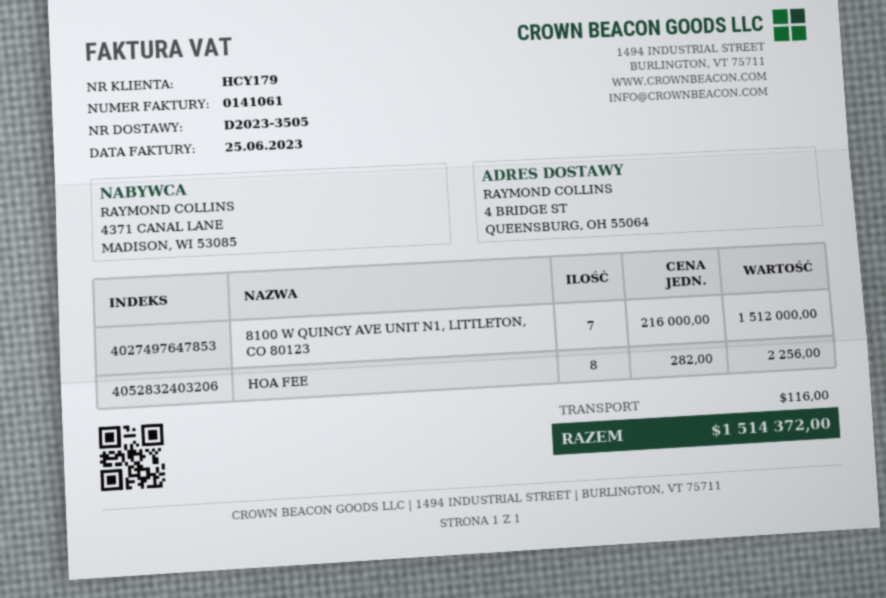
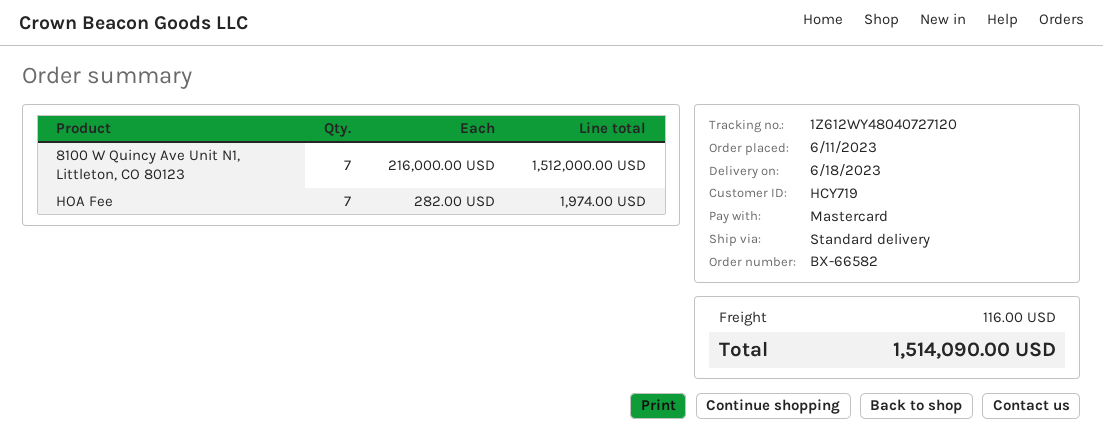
customer number: HCY179 -> HCY719
HOA FEE: 8 x 282.00 = 2256.00 -> 7 x 282.00 = 1974.00
total: 1514372.00 -> 1514090.00

